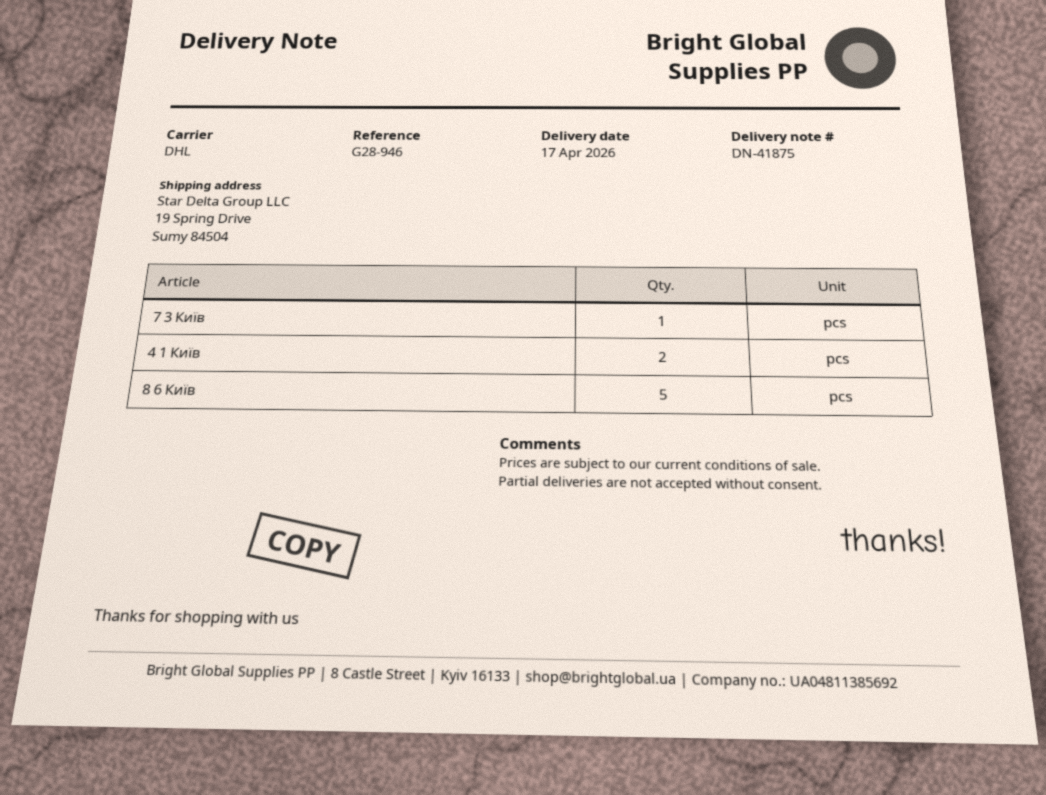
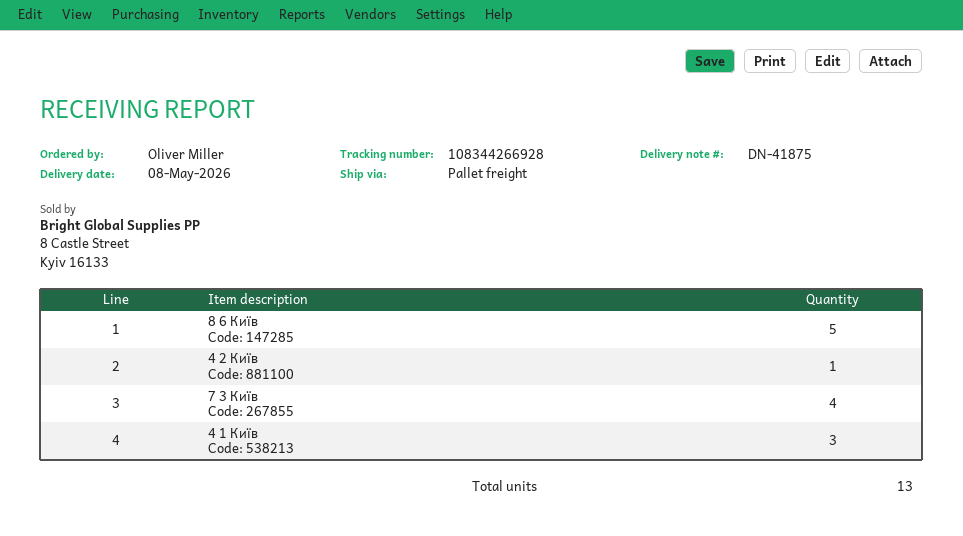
delivery date: 2026-04-17 -> 2026-05-08
shipping method: DHL -> pallet freight
7 3 Київ: 1 -> 4
4 1 Київ: 2 -> 3
4 2 Київ: none -> 1

